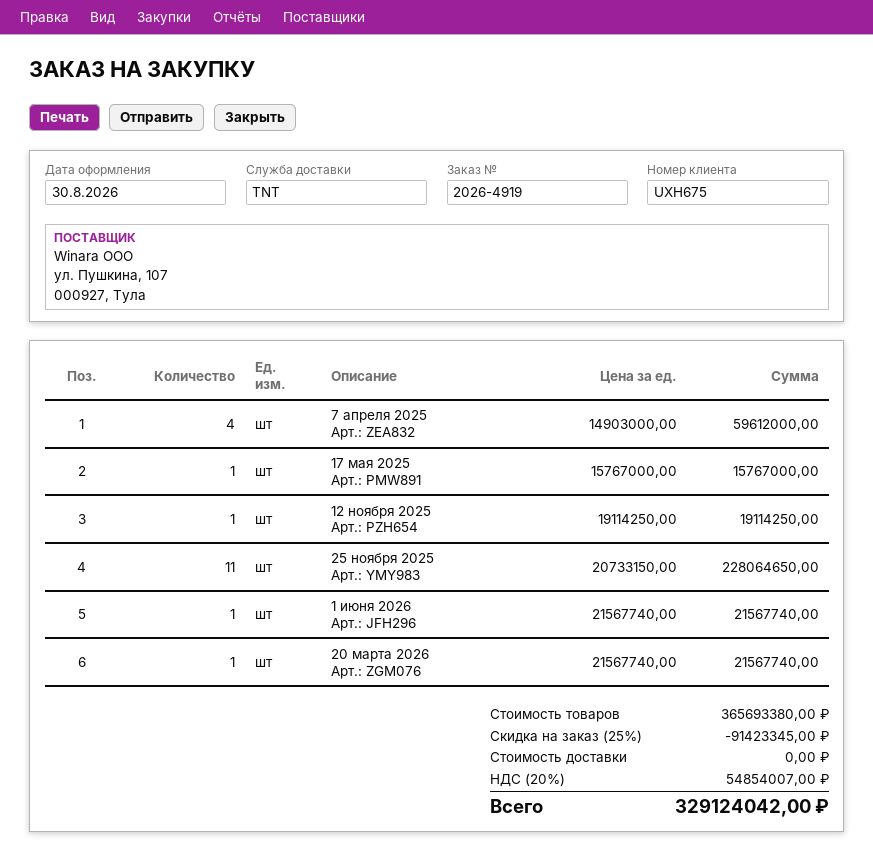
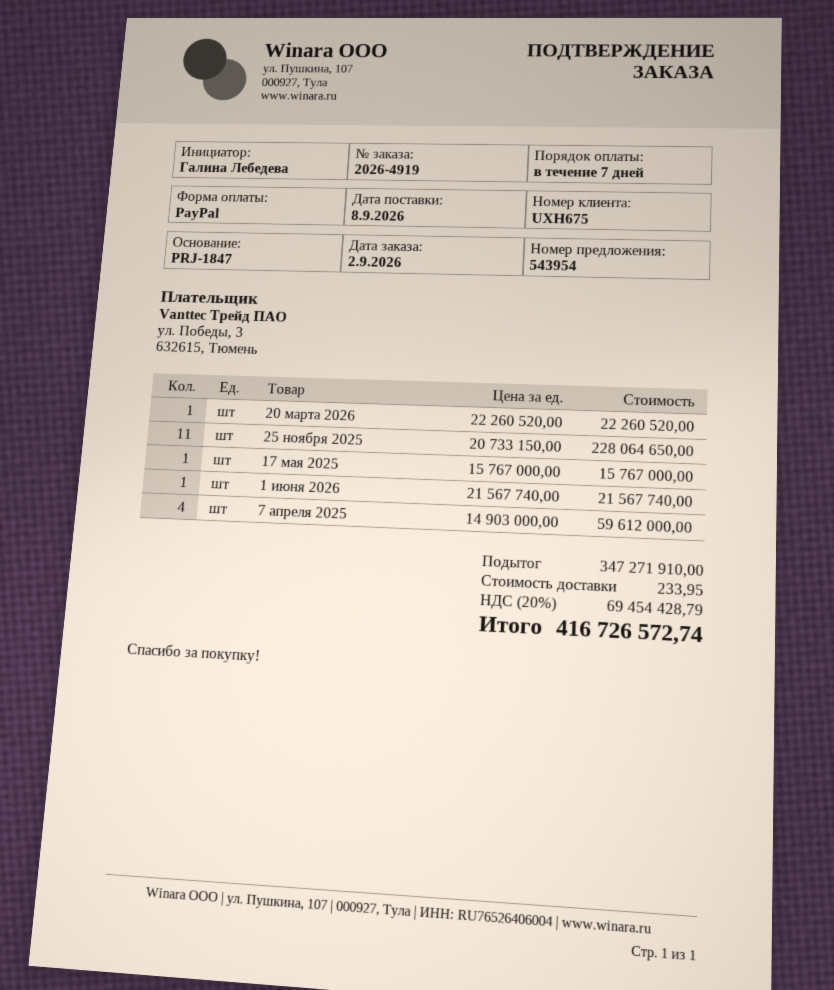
order date: 2026-08-30 -> 2026-09-02
12 ноября 2025: 1 x 19114250.00 = 19114250.00 -> none
20 марта 2026: 1 x 21567740.00 = 21567740.00 -> 1 x 22260520.00 = 22260520.00
subtotal: 365693380.00 -> 347271910.00
discount: 25% = 91423345.00 -> none
shipping: 0.00 -> 233.95
tax: 20% = 54854007.00 -> 20% = 69454428.79
total: 329124042.00 -> 416726572.74

